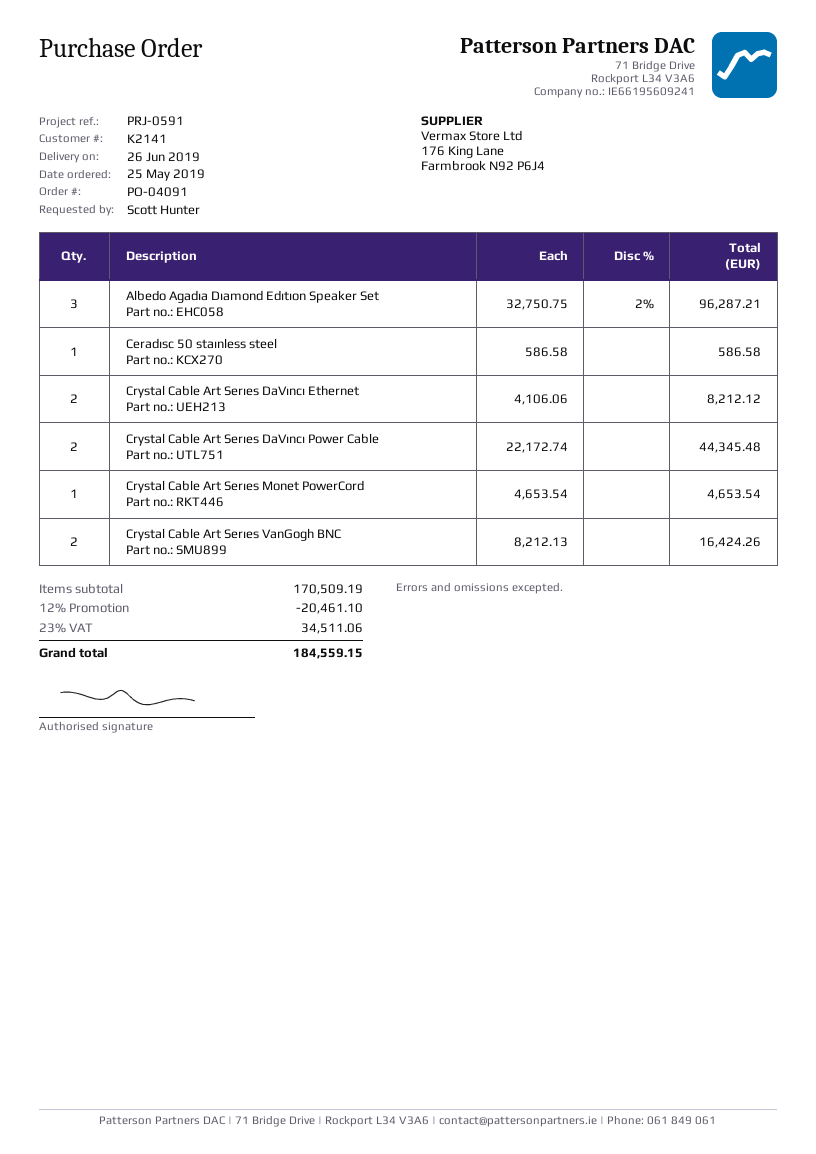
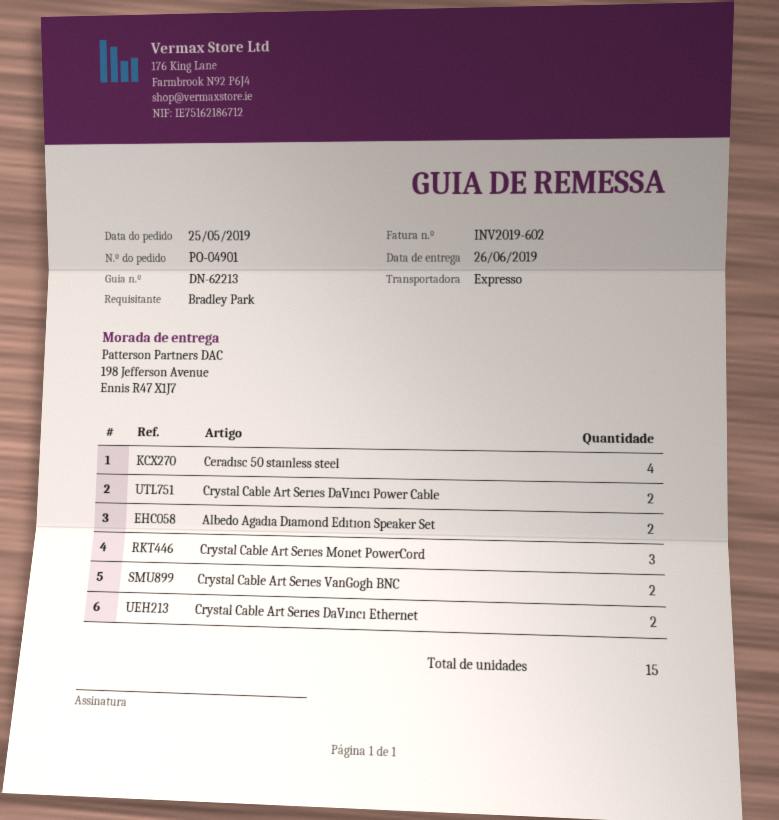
order number: PO-04091 -> PO-04901
ordered by: Scott Hunter -> Bradley Park
Albedo Agadıa Dıamond Edıtıon Speaker Set: 3 -> 2
Ceradısc 50 staınless steel: 1 -> 4
Crystal Cable Art Serıes Monet PowerCord: 1 -> 3

